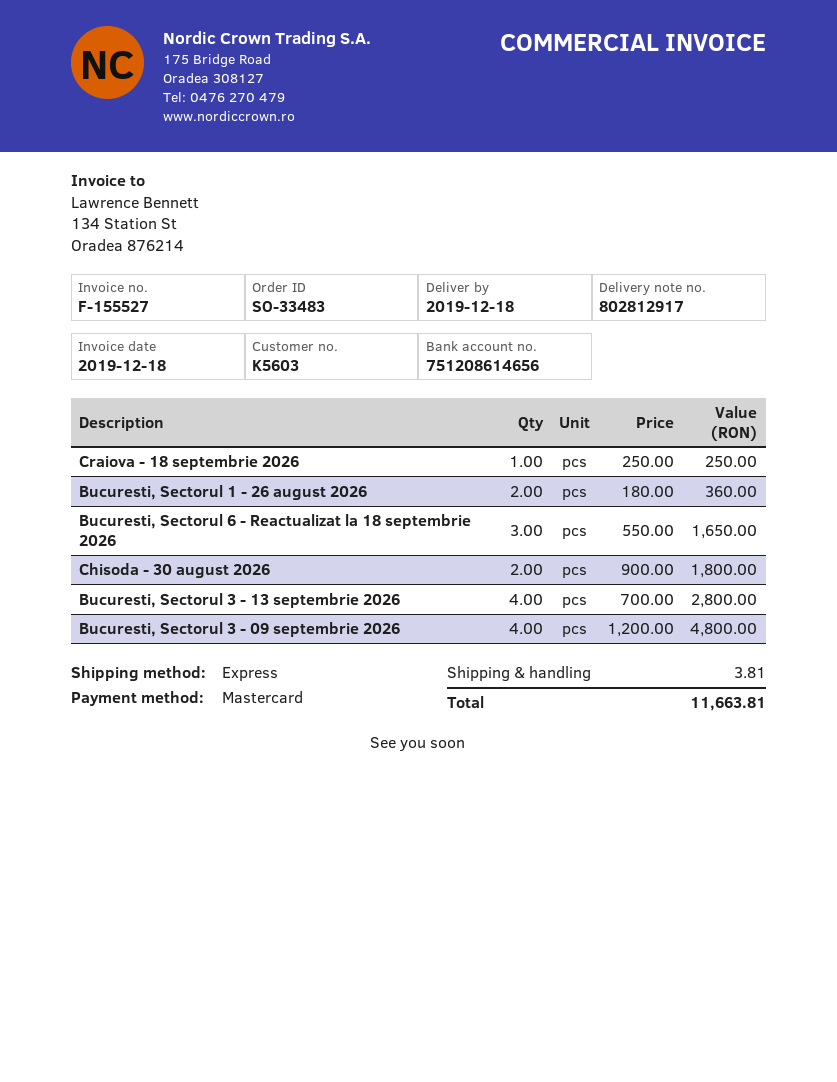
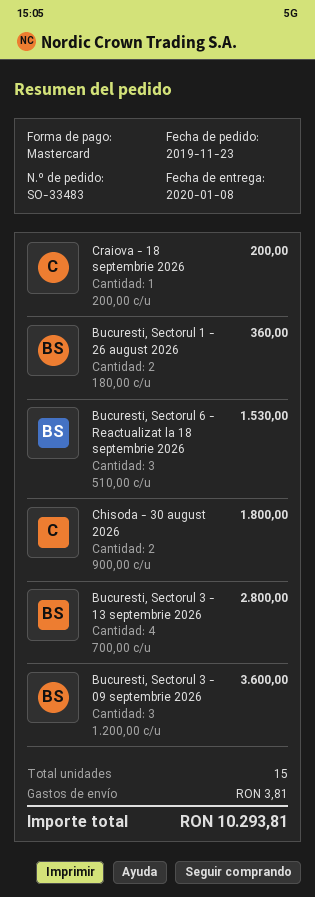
delivery date: 2019-12-18 -> 2020-01-08
Craiova - 18 septembrie 2026: 1 x 250.00 = 250.00 -> 1 x 200.00 = 200.00
Bucuresti, Sectorul 6 - Reactualizat la 18 septembrie 2026: 3 x 550.00 = 1650.00 -> 3 x 510.00 = 1530.00
Bucuresti, Sectorul 3 - 09 septembrie 2026: 4 x 1200.00 = 4800.00 -> 3 x 1200.00 = 3600.00
total: 11663.81 -> 10293.81

